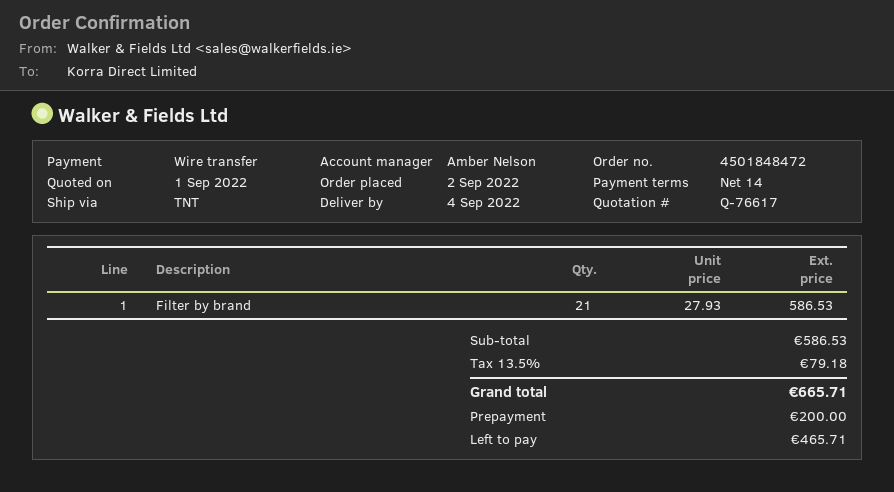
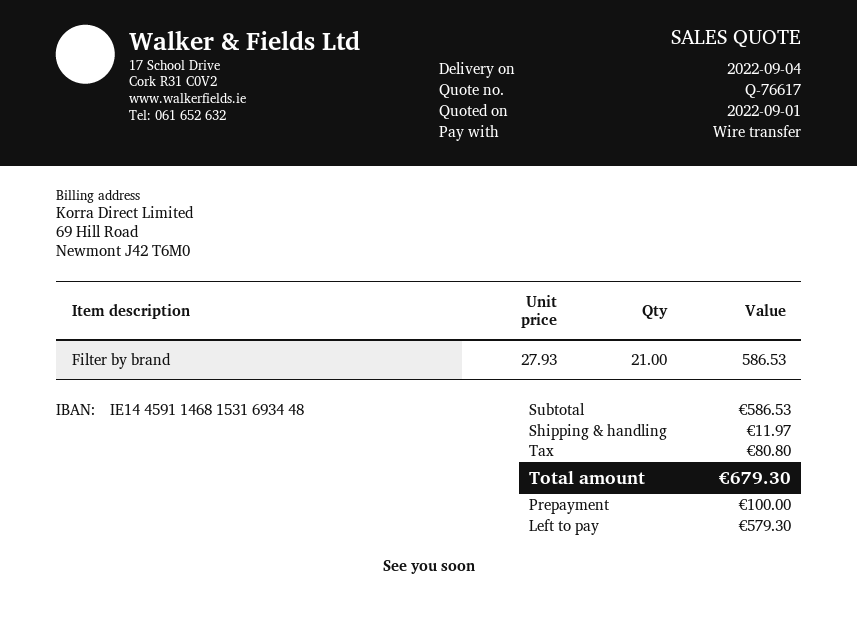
shipping: none -> 11.97
tax: 79.18 -> 80.80
total: 665.71 -> 679.30
deposit: 200.00 -> 100.00
balance: 465.71 -> 579.30

